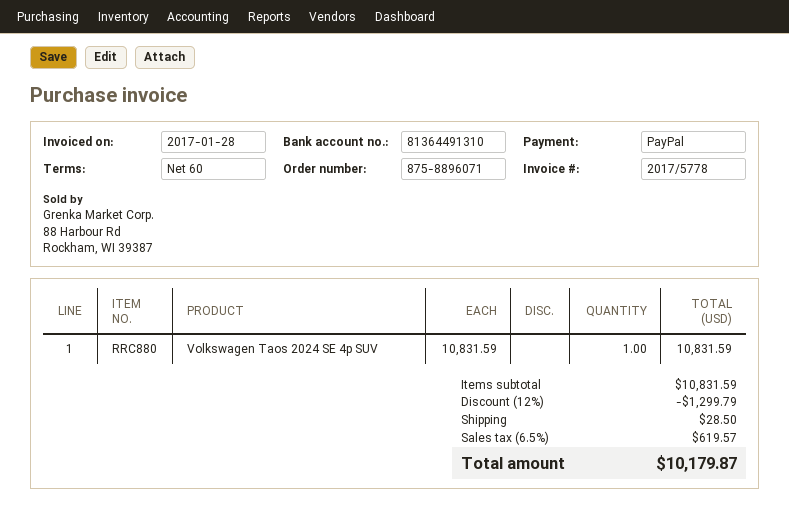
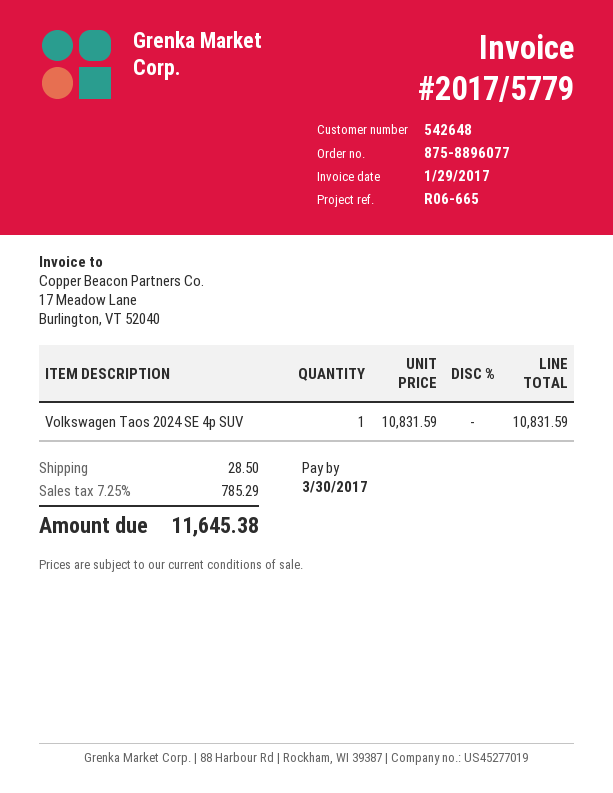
order number: 875-8896071 -> 875-8896077
invoice number: 2017/5778 -> 2017/5779
invoice date: 2017-01-28 -> 2017-01-29
discount: 12% = 1299.79 -> none
tax: 6.5% = 619.57 -> 7.25% = 785.29
total: 10179.87 -> 11645.38

